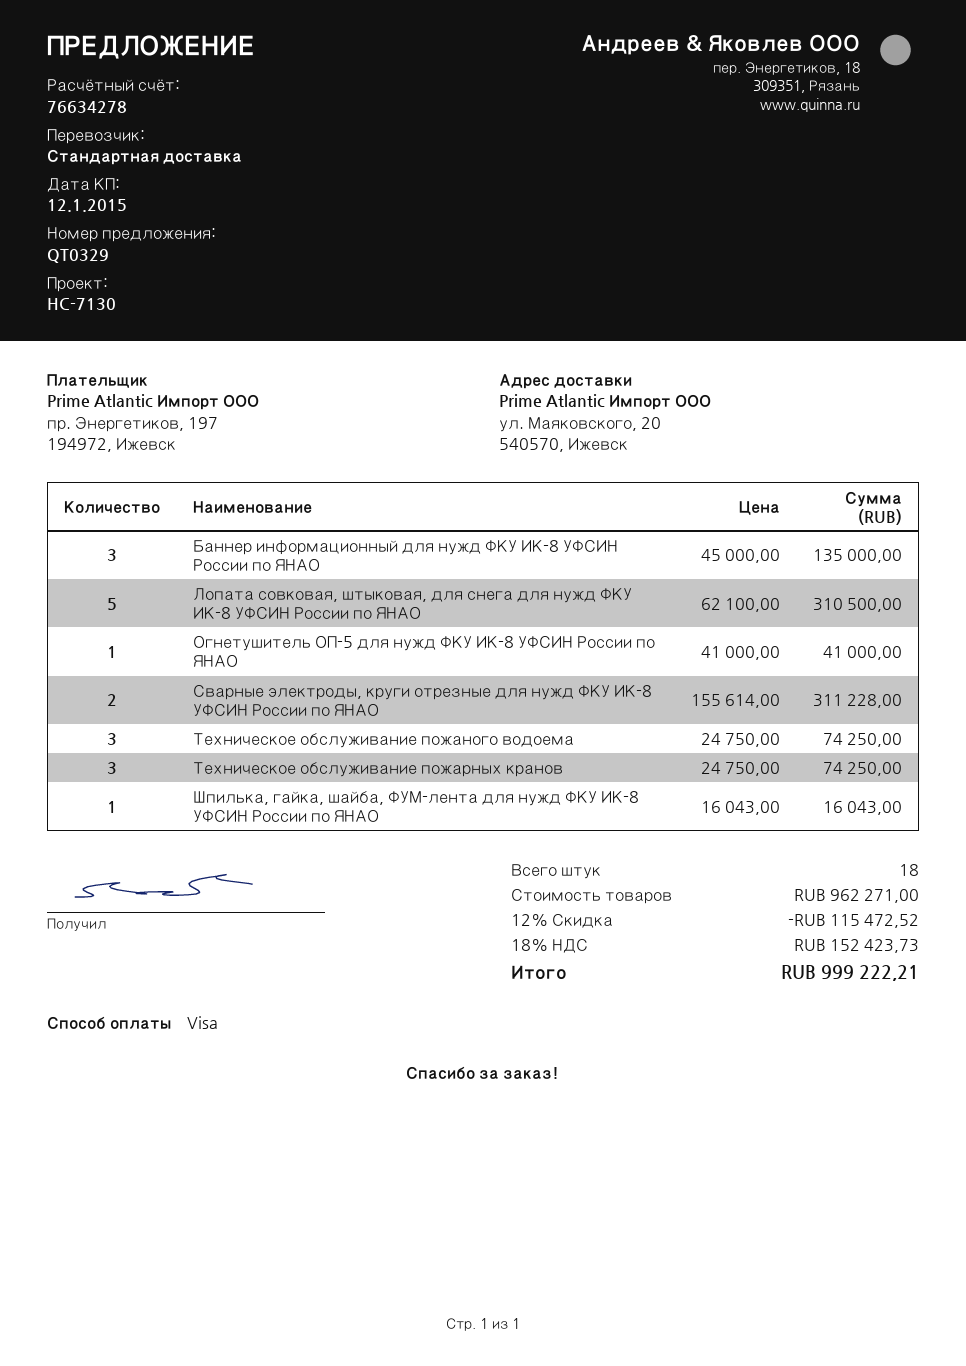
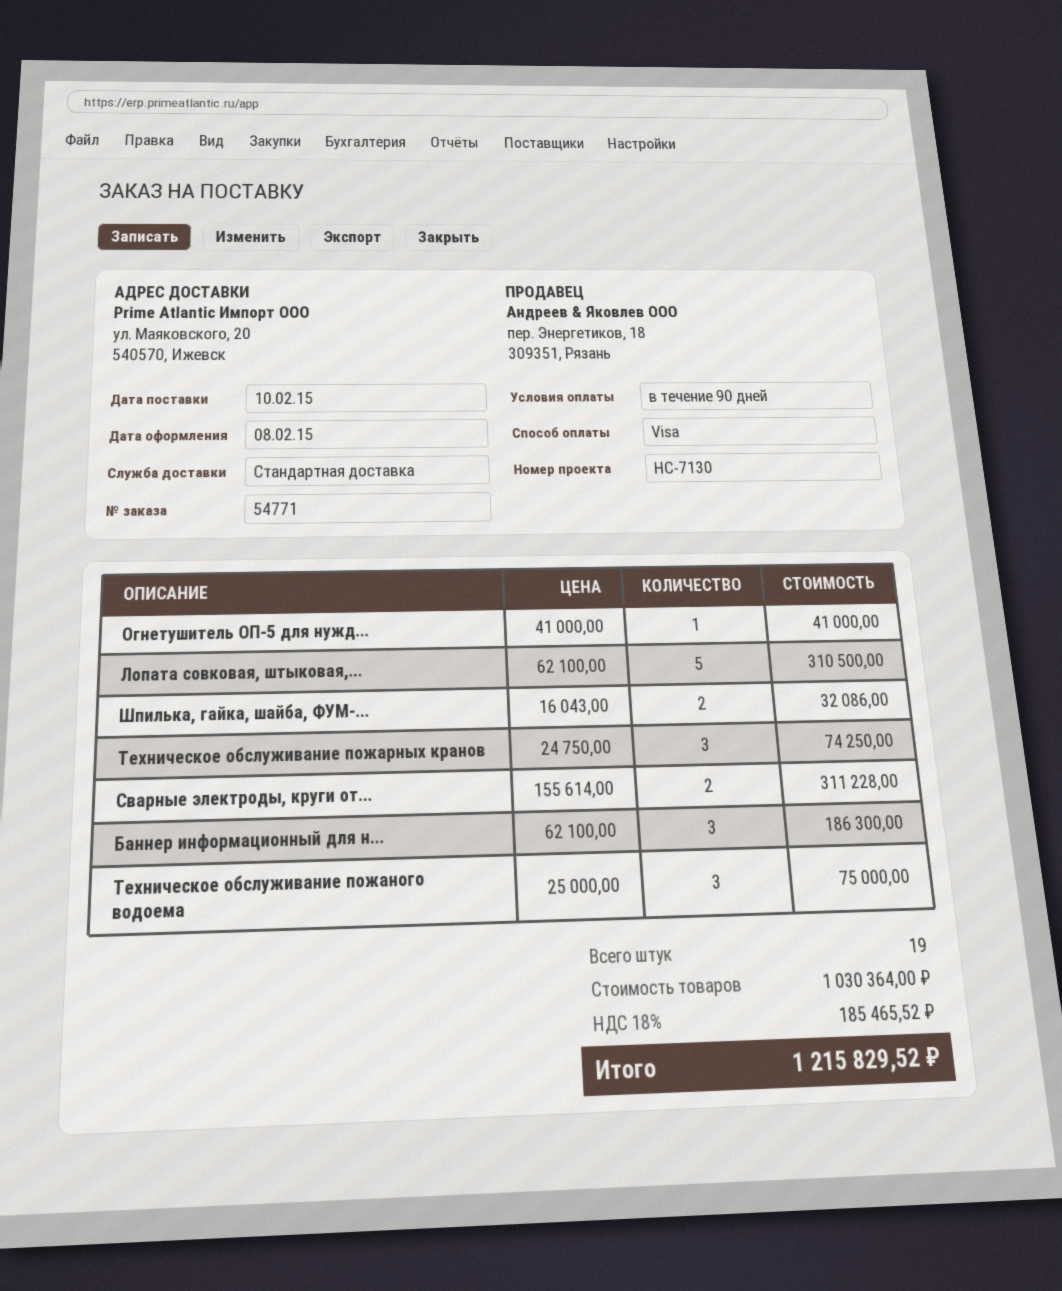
Баннер информационный для нужд ФКУ ИК-8 УФСИН России по ЯНАО: 3 x 45000.00 = 135000.00 -> 3 x 62100.00 = 186300.00
Техническое обслуживание пожаного водоема: 3 x 24750.00 = 74250.00 -> 3 x 25000.00 = 75000.00
Шпилька, гайка, шайба, ФУМ-лента для нужд ФКУ ИК-8 УФСИН России по ЯНАО: 1 x 16043.00 = 16043.00 -> 2 x 16043.00 = 32086.00
total quantity: 18 -> 19
subtotal: 962271.00 -> 1030364.00
discount: 12% = 115472.52 -> none
tax: 18% = 152423.73 -> 18% = 185465.52
total: 999222.21 -> 1215829.52

